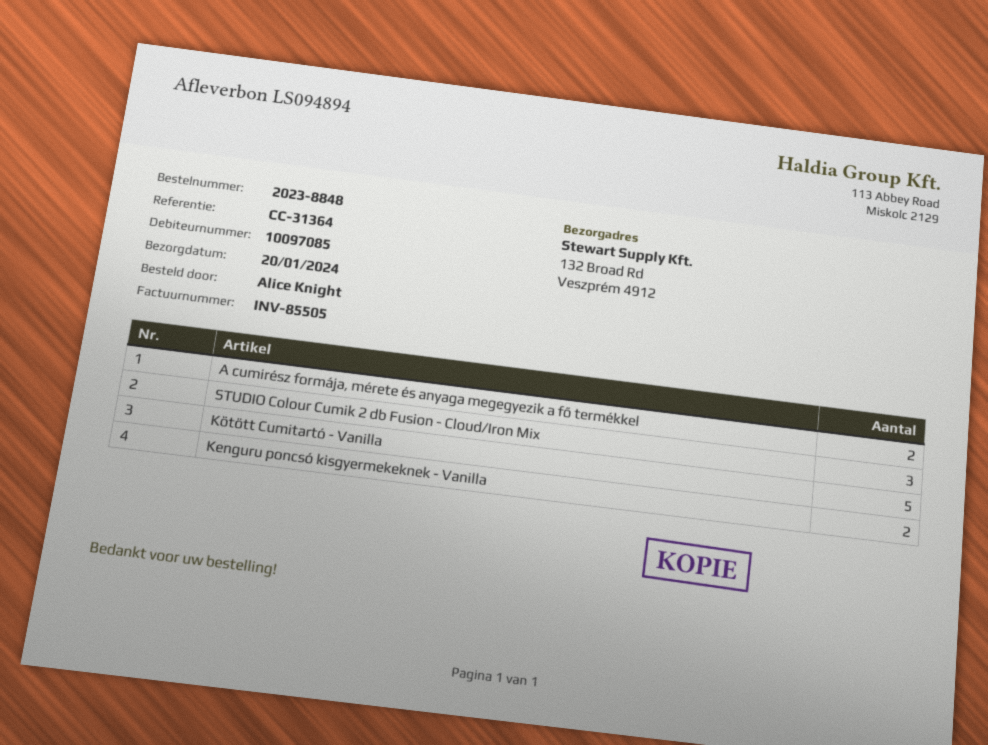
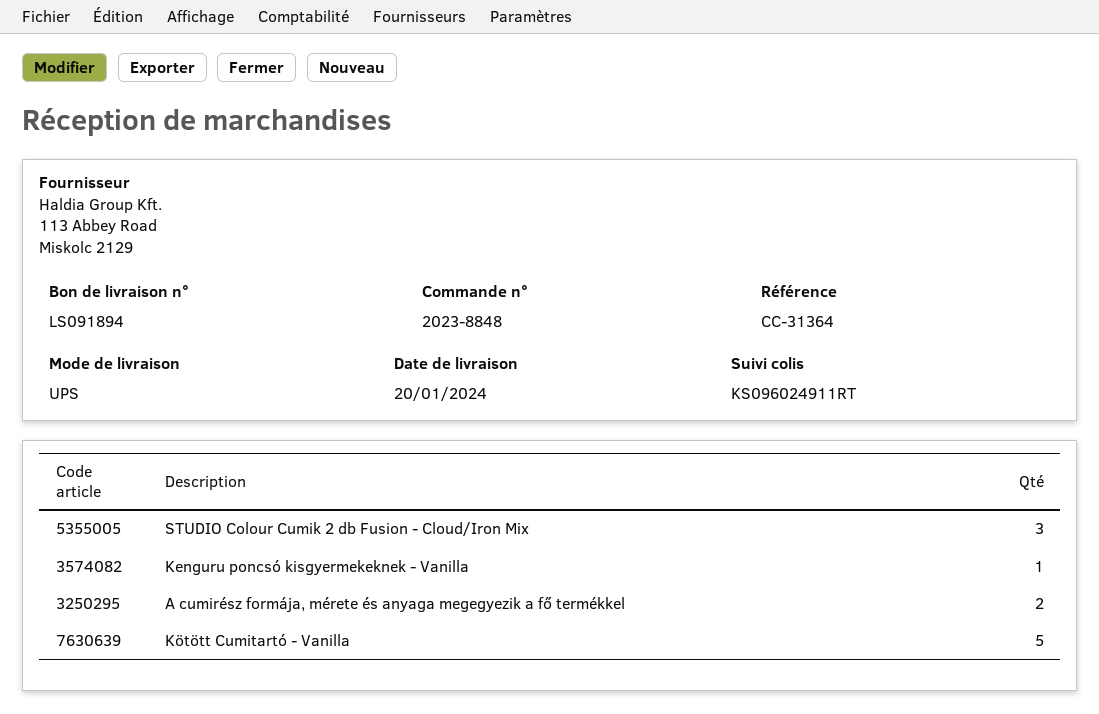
delivery note number: LS094894 -> LS091894
Kenguru poncsó kisgyermekeknek - Vanilla: 2 -> 1

